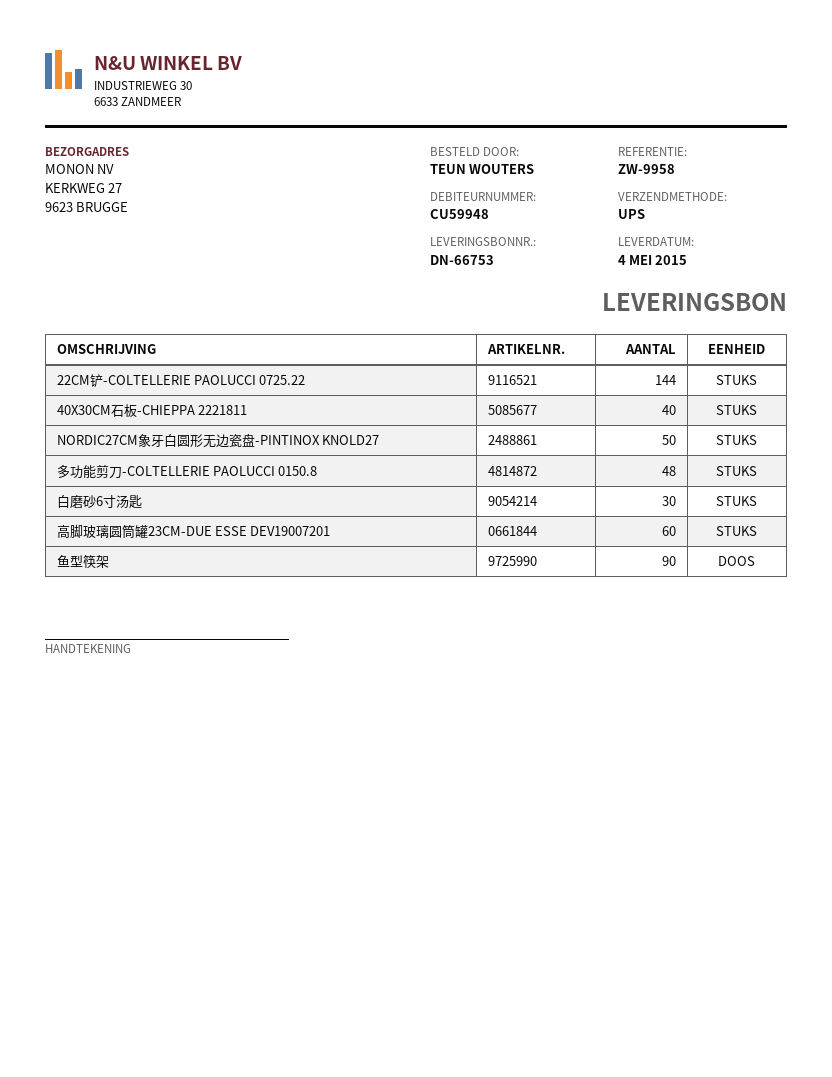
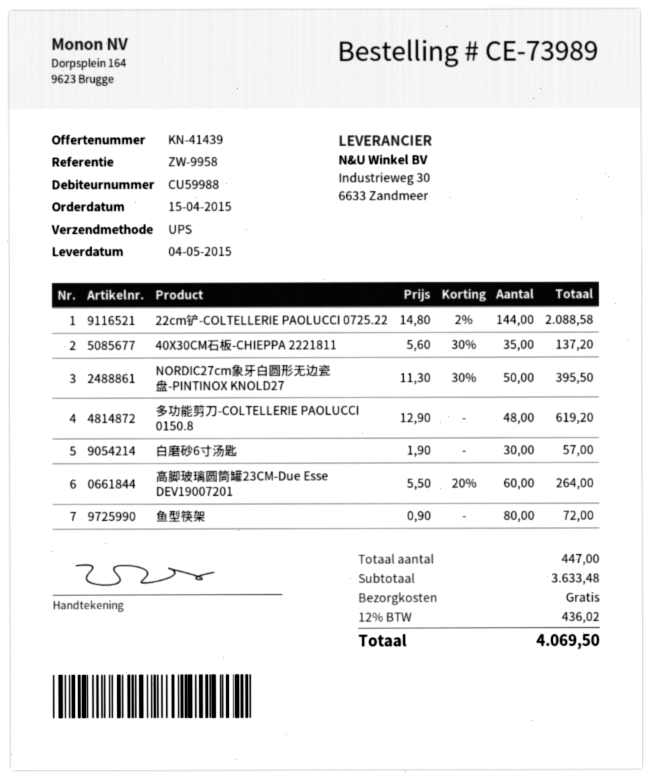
customer number: CU59948 -> CU59988
40X30CM石板-CHIEPPA 2221811: 40 -> 35
鱼型筷架: 90 -> 80

